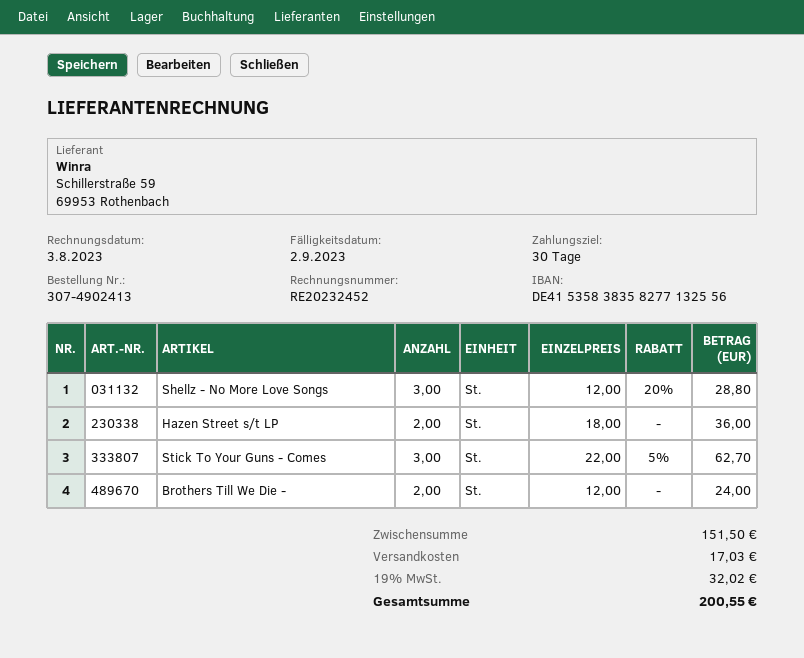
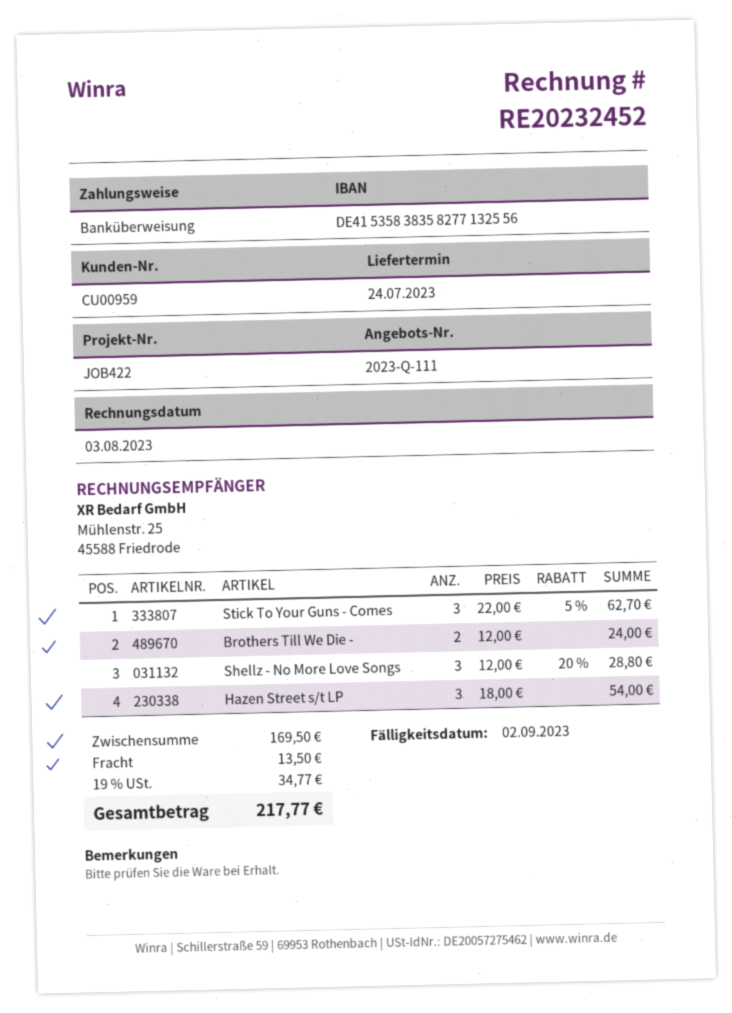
Hazen Street s/t LP: 2 x 18.00 = 36.00 -> 3 x 18.00 = 54.00
subtotal: 151.50 -> 169.50
shipping: 17.03 -> 13.50
tax: 19% = 32.02 -> 19% = 34.77
total: 200.55 -> 217.77

